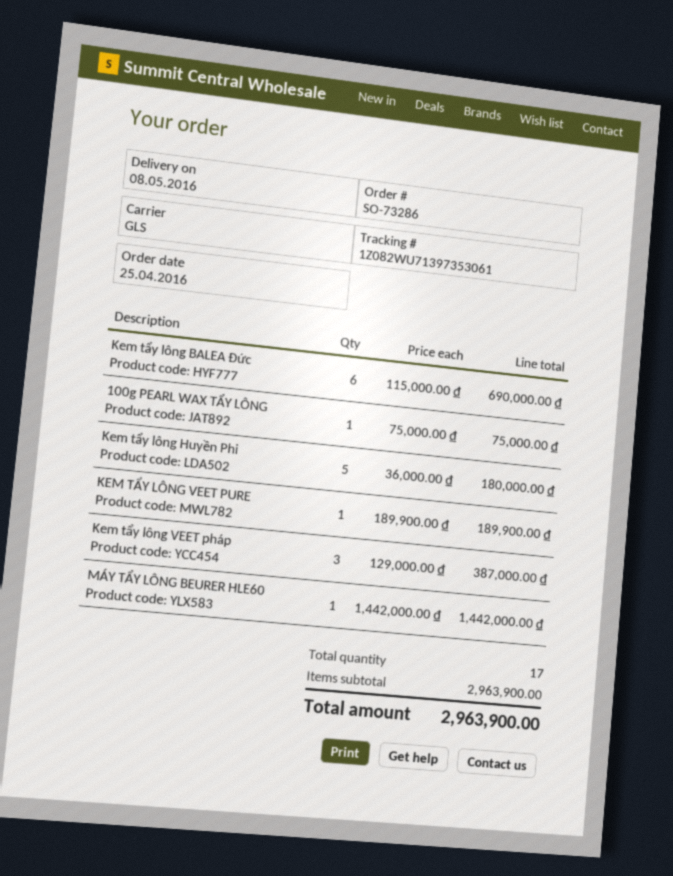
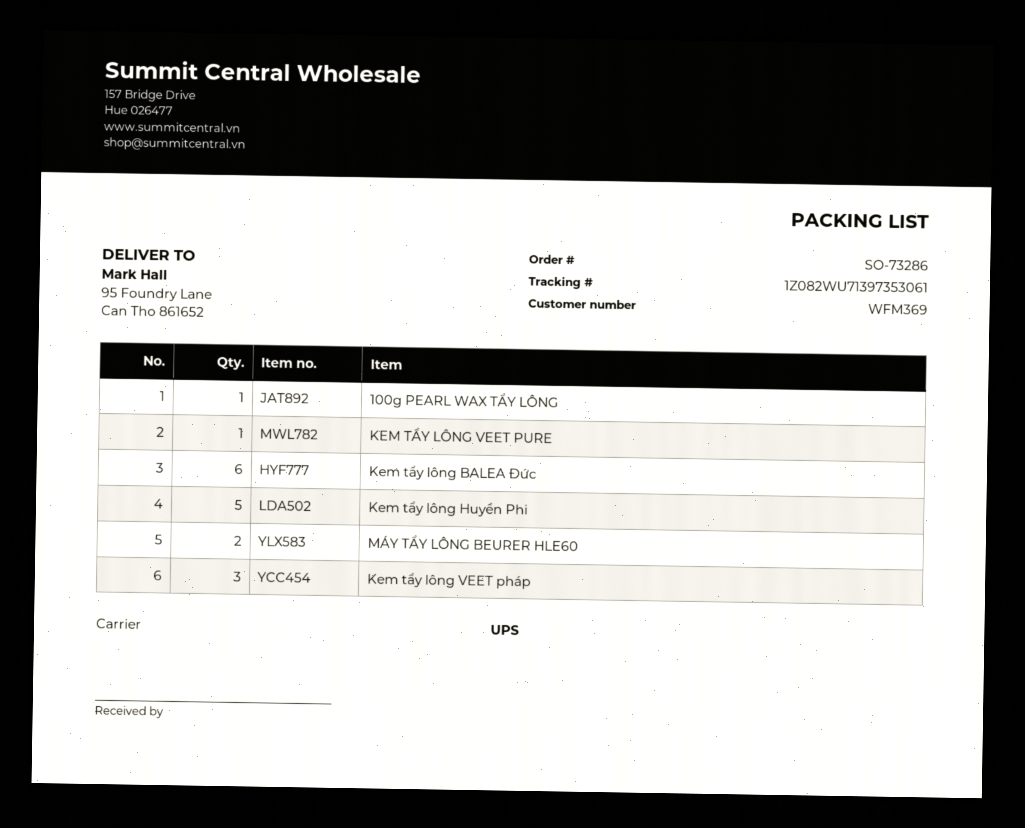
shipping method: GLS -> UPS
MÁY TẨY LÔNG BEURER HLE60: 1 -> 2

